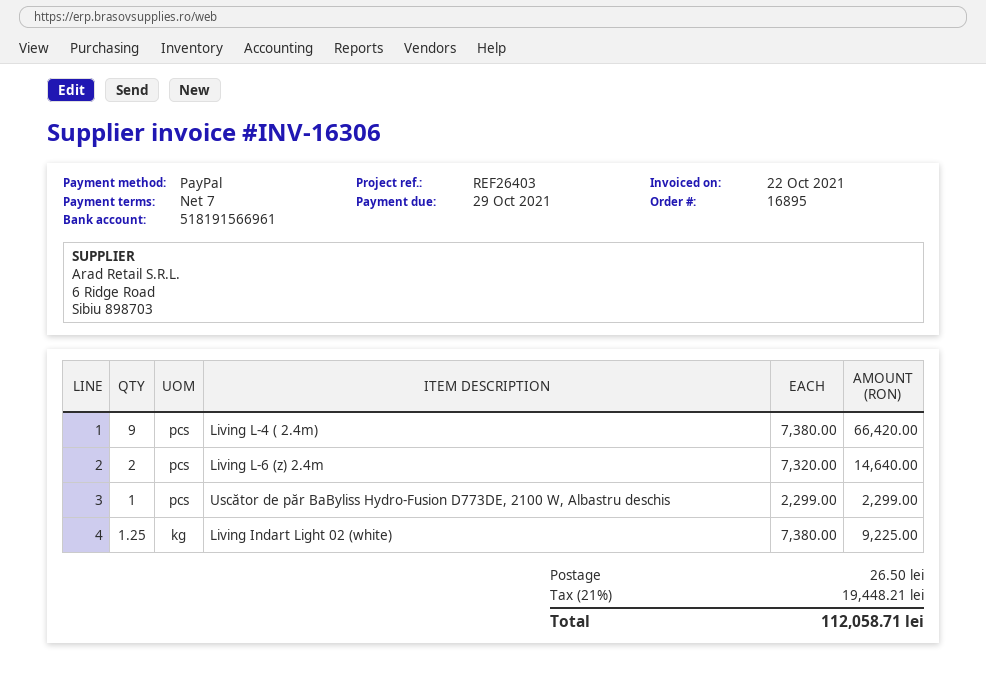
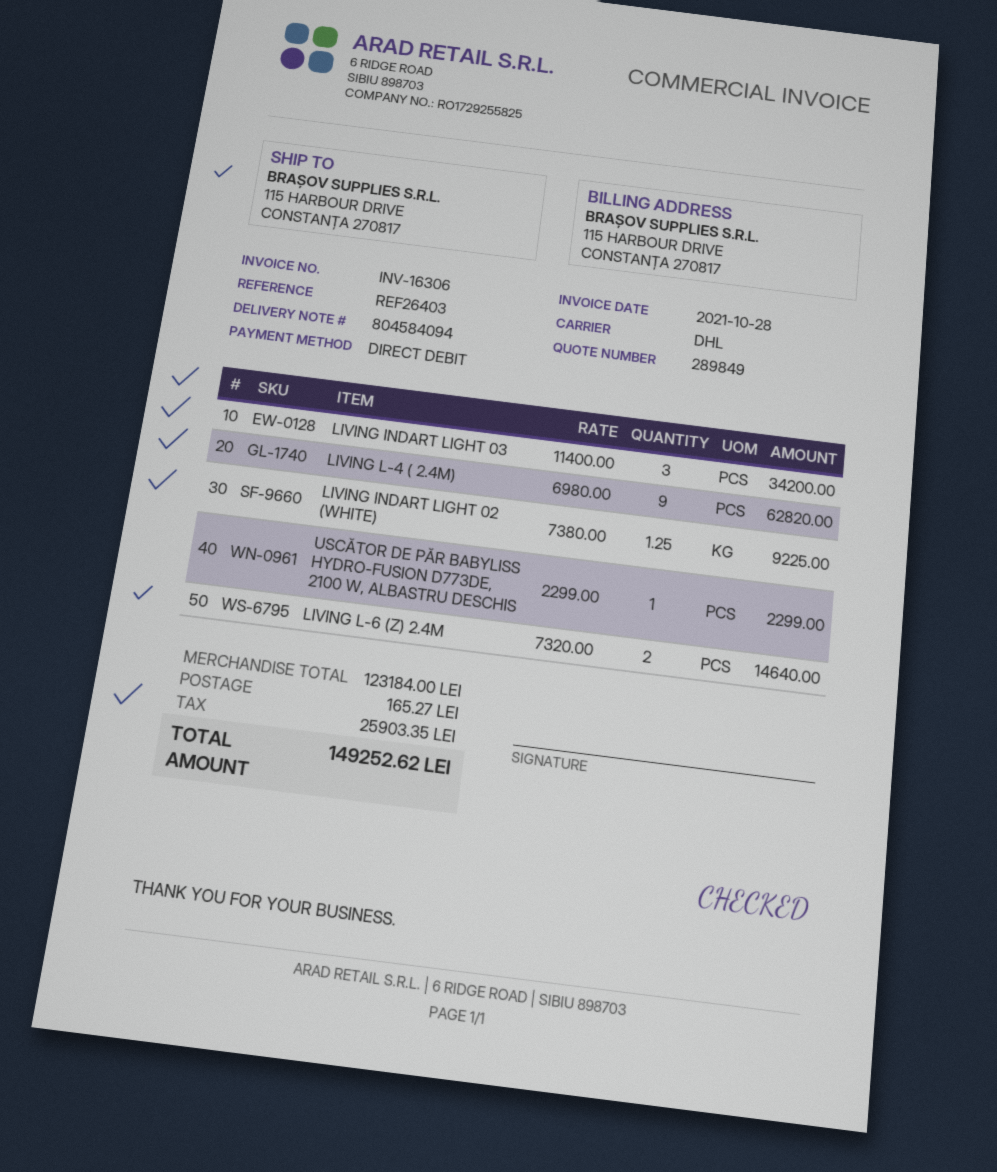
invoice date: 2021-10-22 -> 2021-10-28
payment method: PayPal -> direct debit
Living L-4 ( 2.4m): 9 x 7380.00 = 66420.00 -> 9 x 6980.00 = 62820.00
LIVING INDART LIGHT 03: none -> 3 x 11400.00 = 34200.00
shipping: 26.50 -> 165.27
tax: 19448.21 -> 25903.35
total: 112058.71 -> 149252.62

